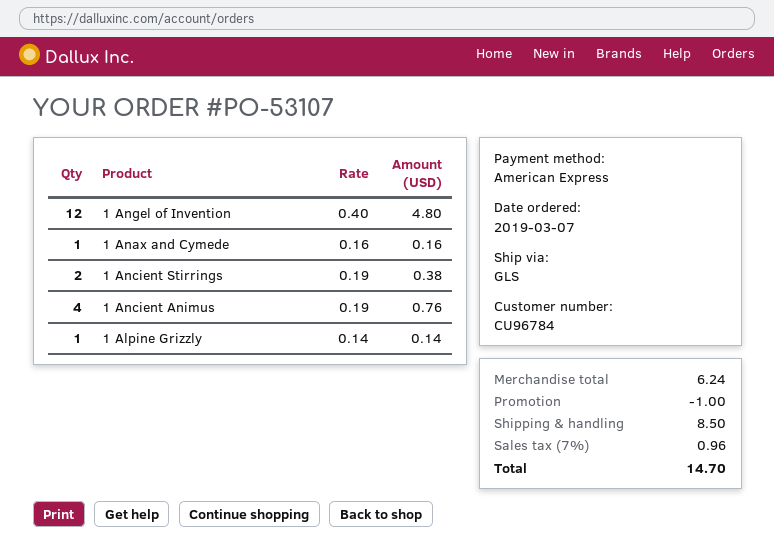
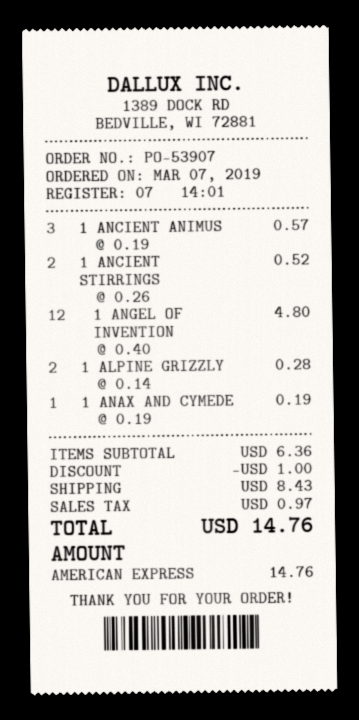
order number: PO-53107 -> PO-53907
1 Anax and Cymede: 1 x 0.16 = 0.16 -> 1 x 0.19 = 0.19
1 Ancient Stirrings: 2 x 0.19 = 0.38 -> 2 x 0.26 = 0.52
1 Ancient Animus: 4 x 0.19 = 0.76 -> 3 x 0.19 = 0.57
1 Alpine Grizzly: 1 x 0.14 = 0.14 -> 2 x 0.14 = 0.28
subtotal: 6.24 -> 6.36
shipping: 8.50 -> 8.43
tax: 0.96 -> 0.97
total: 14.70 -> 14.76

